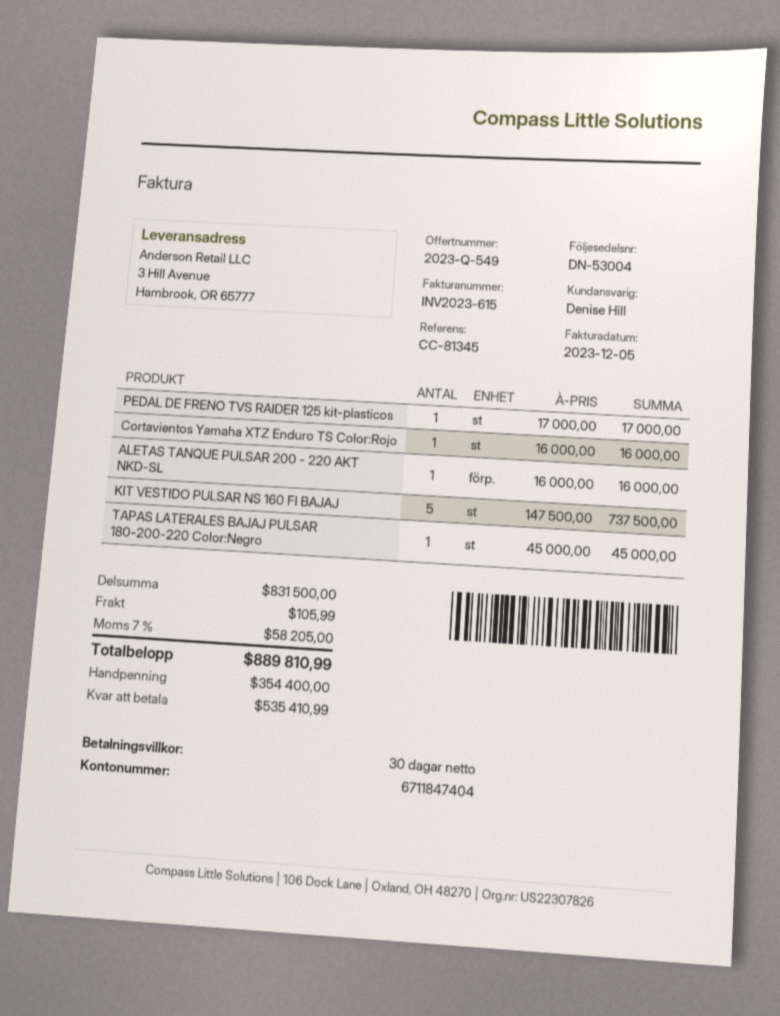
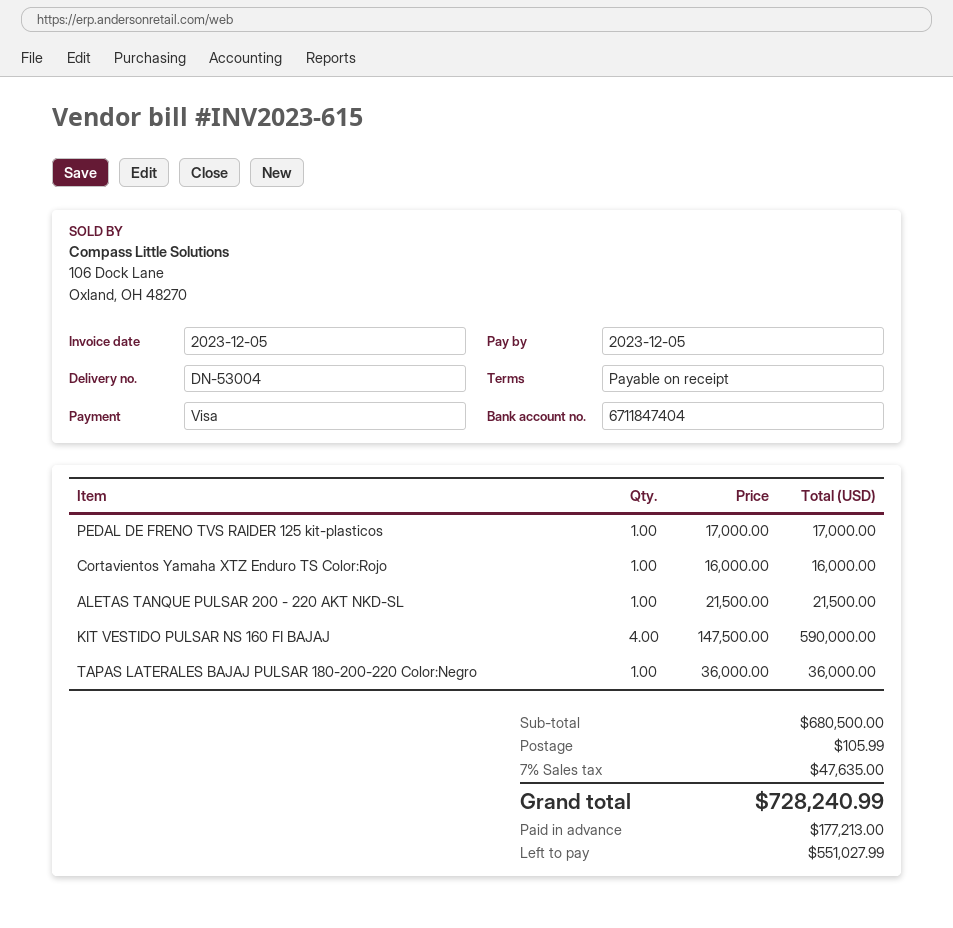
payment terms: 30 days -> on receipt
ALETAS TANQUE PULSAR 200 - 220 AKT NKD-SL: 1 x 16000.00 = 16000.00 -> 1 x 21500.00 = 21500.00
KIT VESTIDO PULSAR NS 160 FI BAJAJ: 5 x 147500.00 = 737500.00 -> 4 x 147500.00 = 590000.00
TAPAS LATERALES BAJAJ PULSAR 180-200-220 Color:Negro: 1 x 45000.00 = 45000.00 -> 1 x 36000.00 = 36000.00
subtotal: 831500.00 -> 680500.00
tax: 7% = 58205.00 -> 7% = 47635.00
total: 889810.99 -> 728240.99
deposit: 354400.00 -> 177213.00
balance: 535410.99 -> 551027.99

